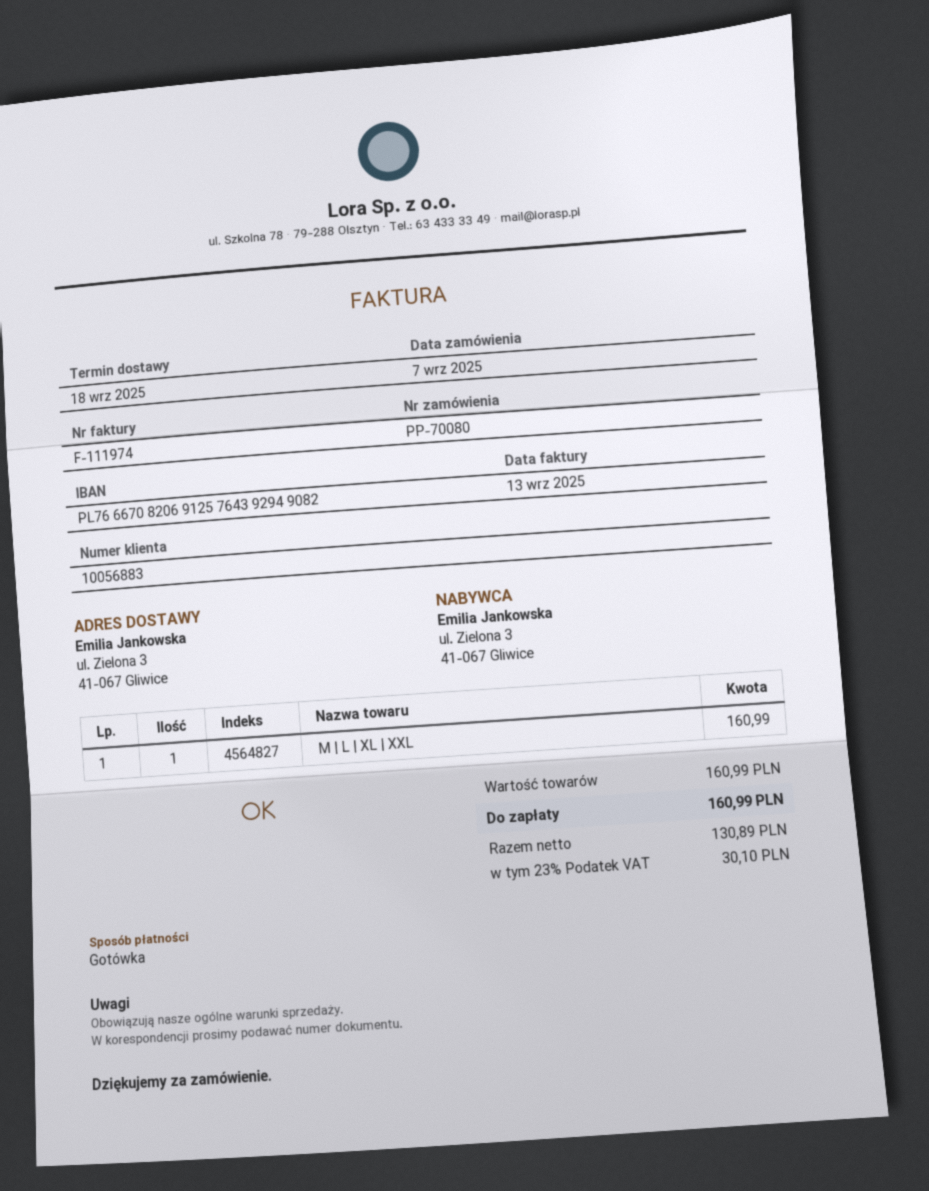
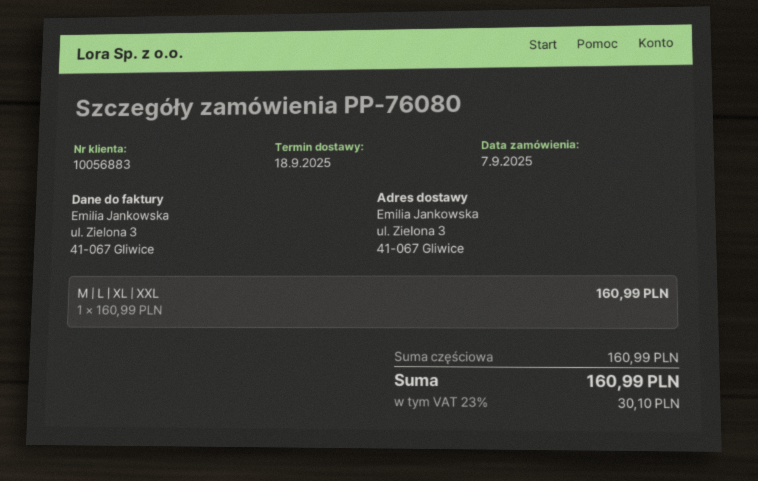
order number: PP-70080 -> PP-76080

